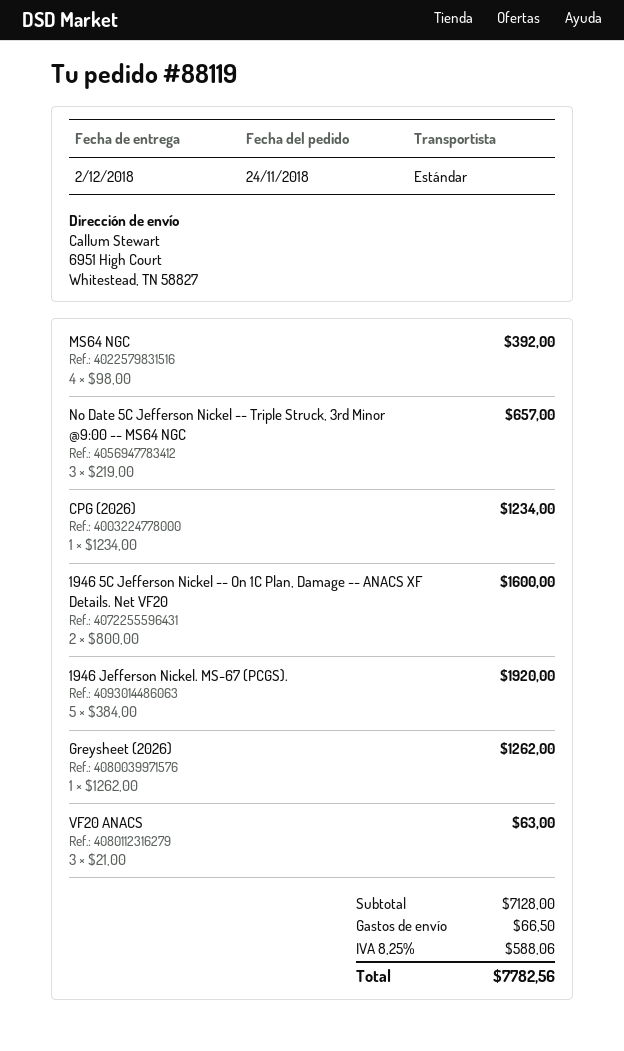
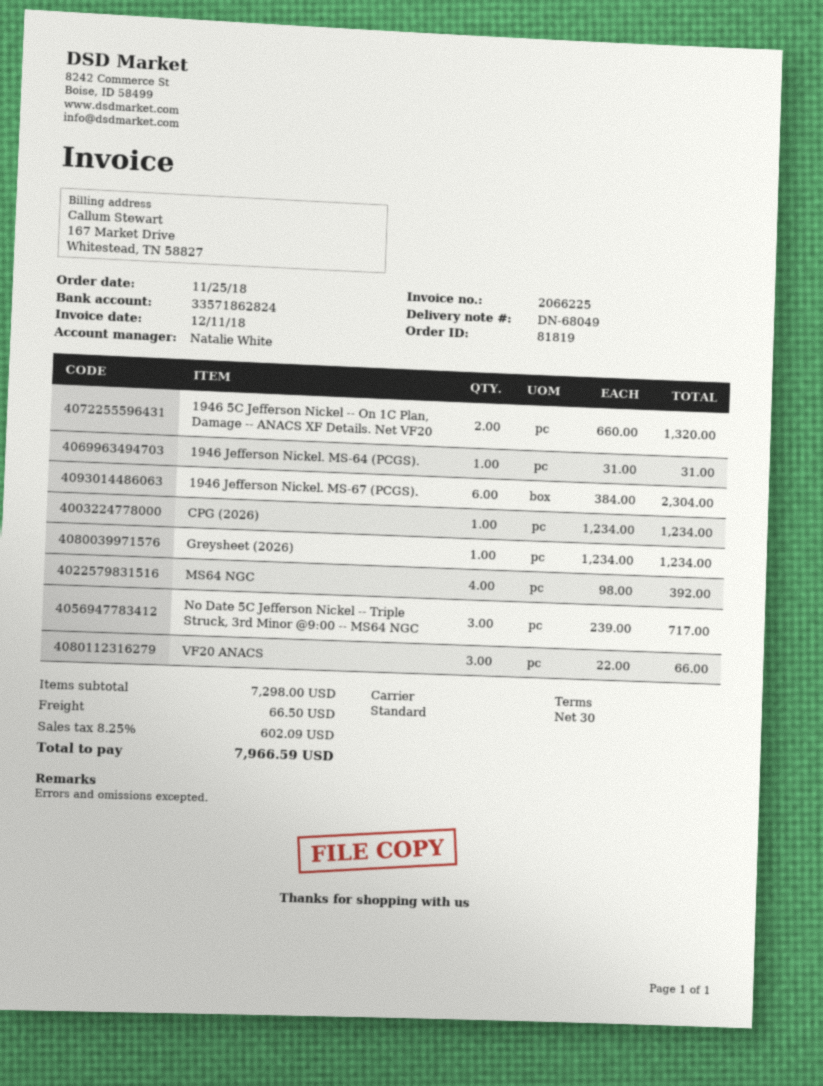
order number: 88119 -> 81819
order date: 2018-11-24 -> 2018-11-25
No Date 5C Jefferson Nickel -- Triple Struck, 3rd Minor @9:00 -- MS64 NGC: 3 x 219.00 = 657.00 -> 3 x 239.00 = 717.00
1946 5C Jefferson Nickel -- On 1C Plan, Damage -- ANACS XF Details. Net VF20: 2 x 800.00 = 1600.00 -> 2 x 660.00 = 1320.00
1946 Jefferson Nickel. MS-67 (PCGS).: 5 x 384.00 = 1920.00 -> 6 x 384.00 = 2304.00
Greysheet (2026): 1 x 1262.00 = 1262.00 -> 1 x 1234.00 = 1234.00
VF20 ANACS: 3 x 21.00 = 63.00 -> 3 x 22.00 = 66.00
1946 Jefferson Nickel. MS-64 (PCGS).: none -> 1 x 31.00 = 31.00
subtotal: 7128.00 -> 7298.00
tax: 8.25% = 588.06 -> 8.25% = 602.09
total: 7782.56 -> 7966.59

